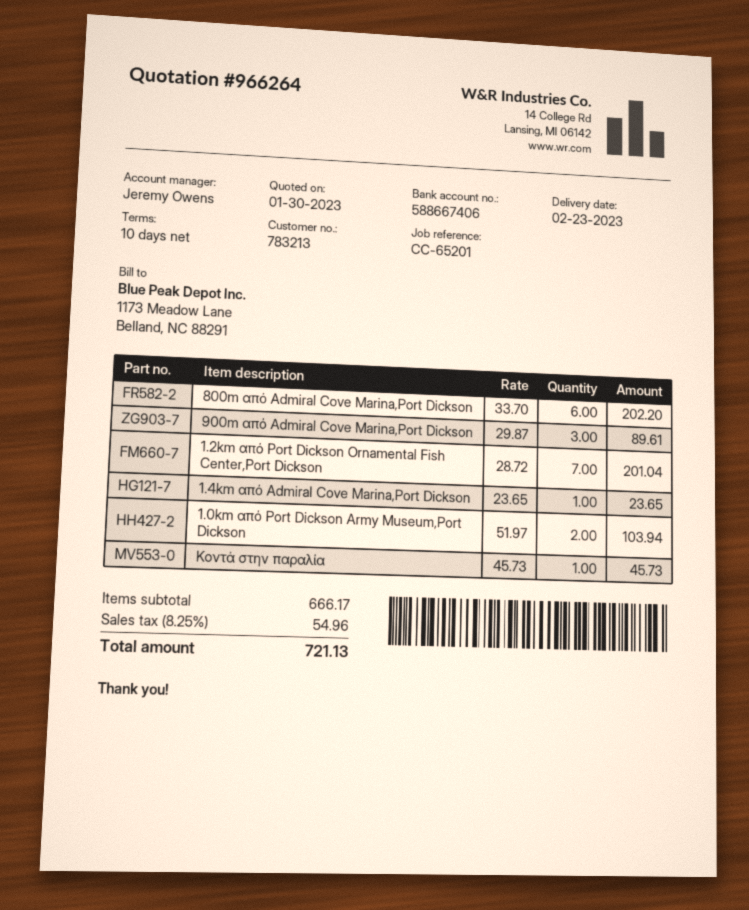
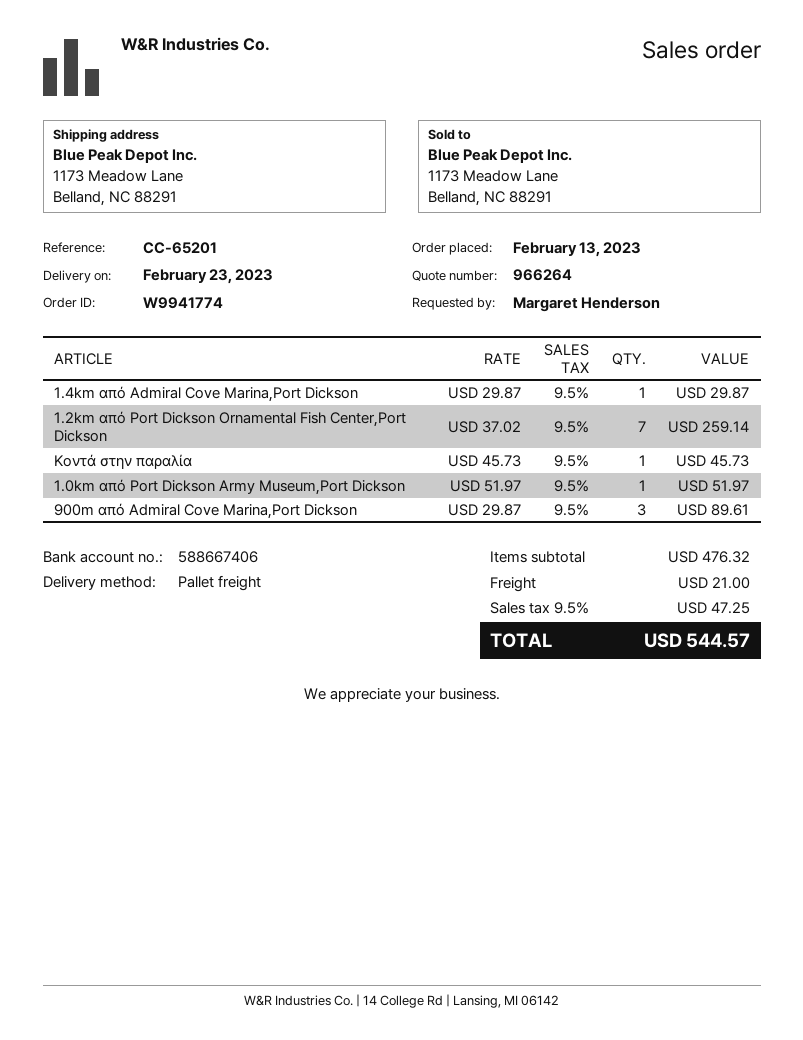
800m από Admiral Cove Marina,Port Dickson: 6 x 33.70 = 202.20 -> none
1.2km από Port Dickson Ornamental Fish Center,Port Dickson: 7 x 28.72 = 201.04 -> 7 x 37.02 = 259.14
1.4km από Admiral Cove Marina,Port Dickson: 1 x 23.65 = 23.65 -> 1 x 29.87 = 29.87
1.0km από Port Dickson Army Museum,Port Dickson: 2 x 51.97 = 103.94 -> 1 x 51.97 = 51.97
subtotal: 666.17 -> 476.32
shipping: none -> 21.00
tax: 8.25% = 54.96 -> 9.5% = 47.25
total: 721.13 -> 544.57

